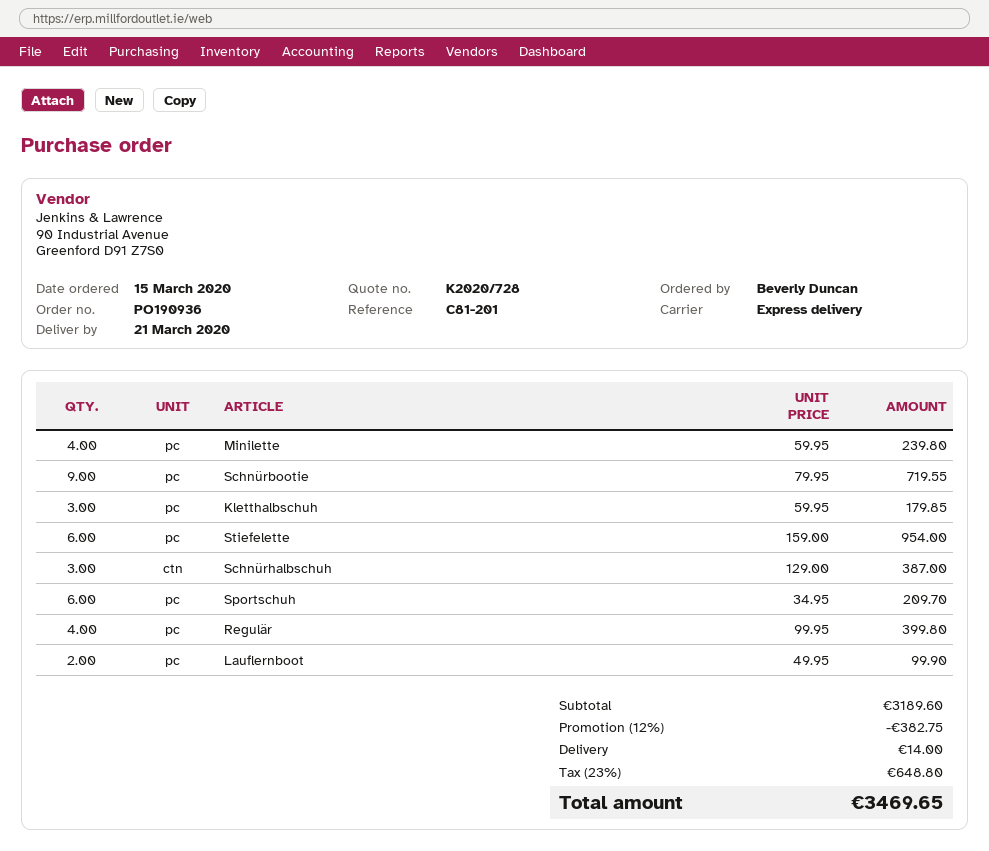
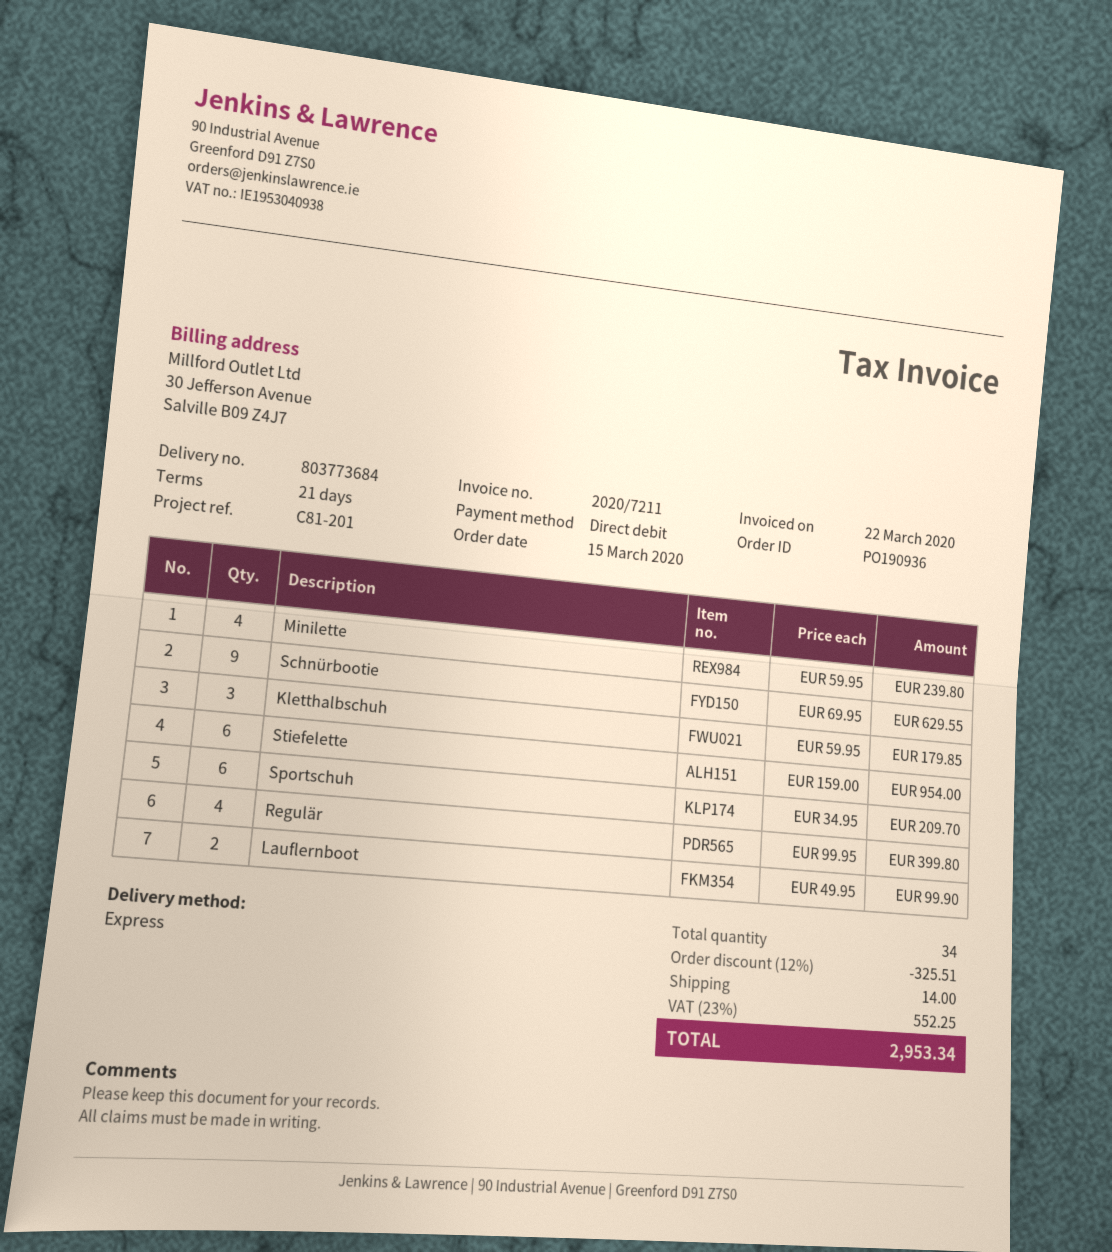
Schnürbootie: 9 x 79.95 = 719.55 -> 9 x 69.95 = 629.55
Schnürhalbschuh: 3 x 129.00 = 387.00 -> none
discount: 12% = 382.75 -> 12% = 325.51
tax: 23% = 648.80 -> 23% = 552.25
total: 3469.65 -> 2953.34

